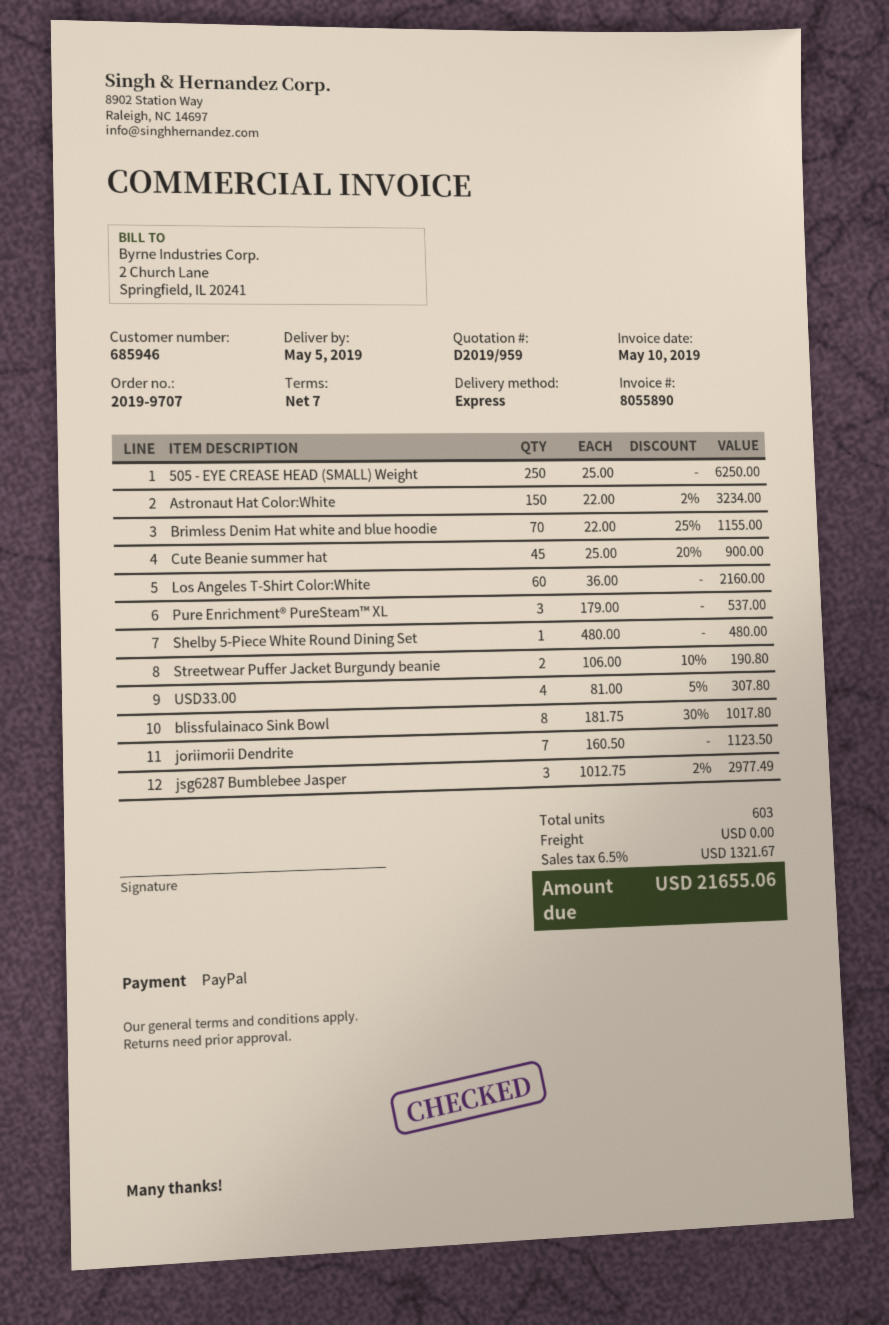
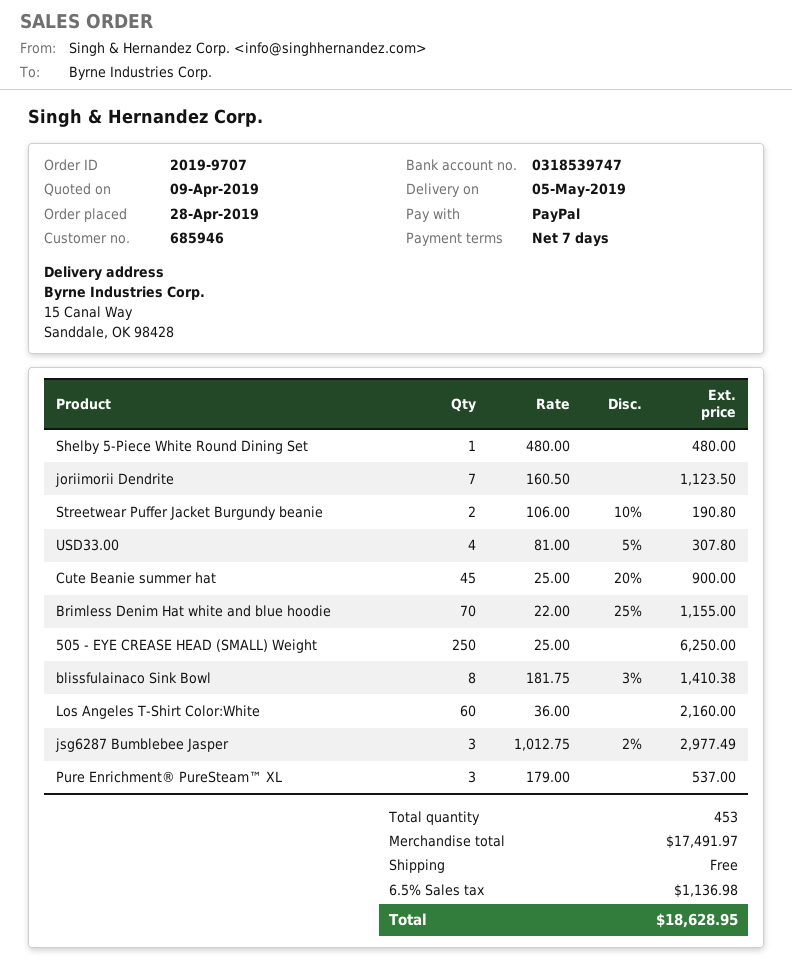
Astronaut Hat Color:White: 150 x 22.00 - 2% = 3234.00 -> none
blissfulainaco Sink Bowl: 8 x 181.75 - 30% = 1017.80 -> 8 x 181.75 - 3% = 1410.38
total quantity: 603 -> 453
tax: 6.5% = 1321.67 -> 6.5% = 1136.98
total: 21655.06 -> 18628.95

